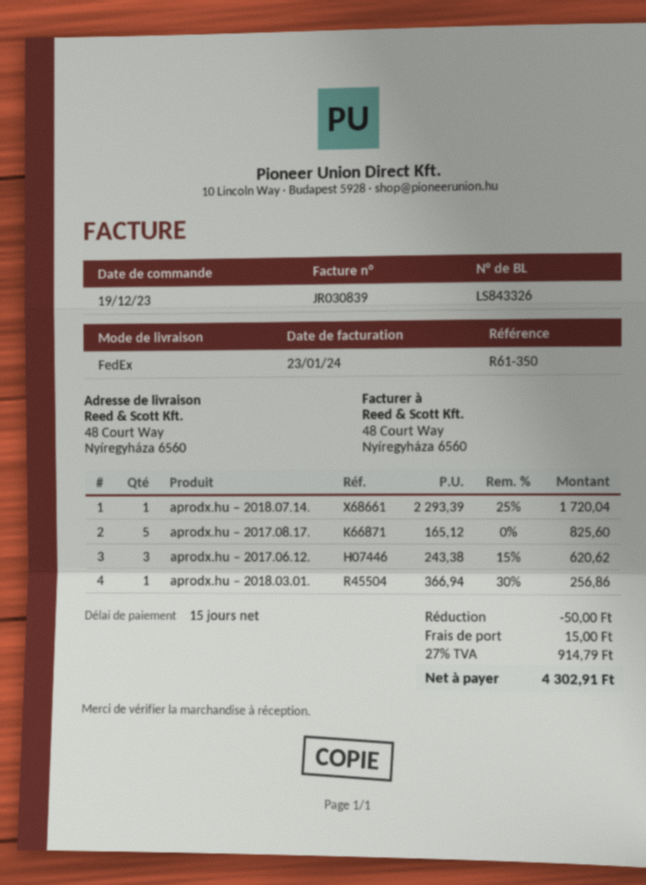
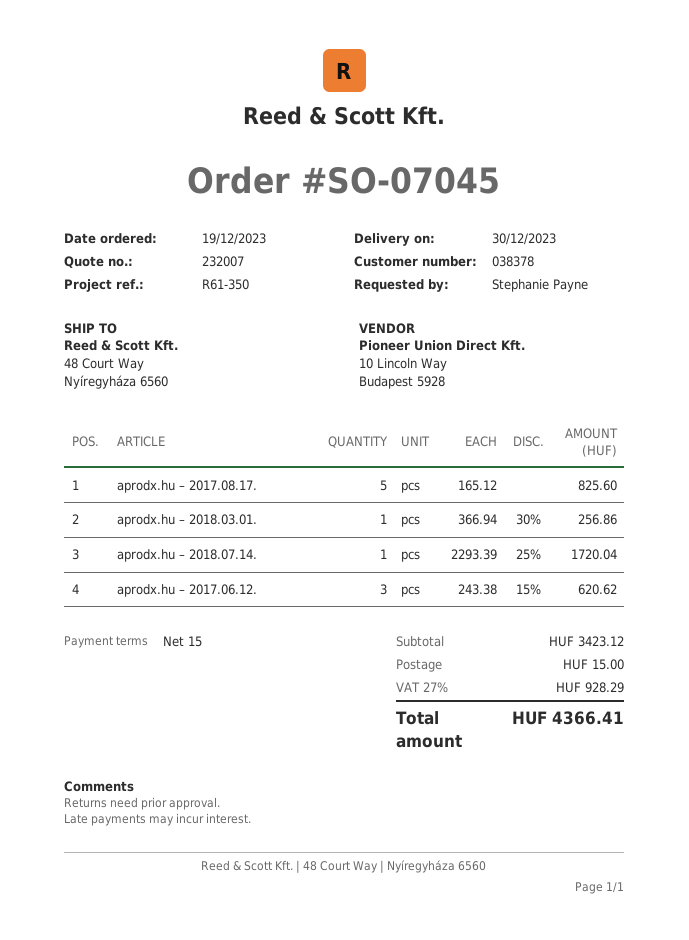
discount: 50.00 -> none
tax: 27% = 914.79 -> 27% = 928.29
total: 4302.91 -> 4366.41

